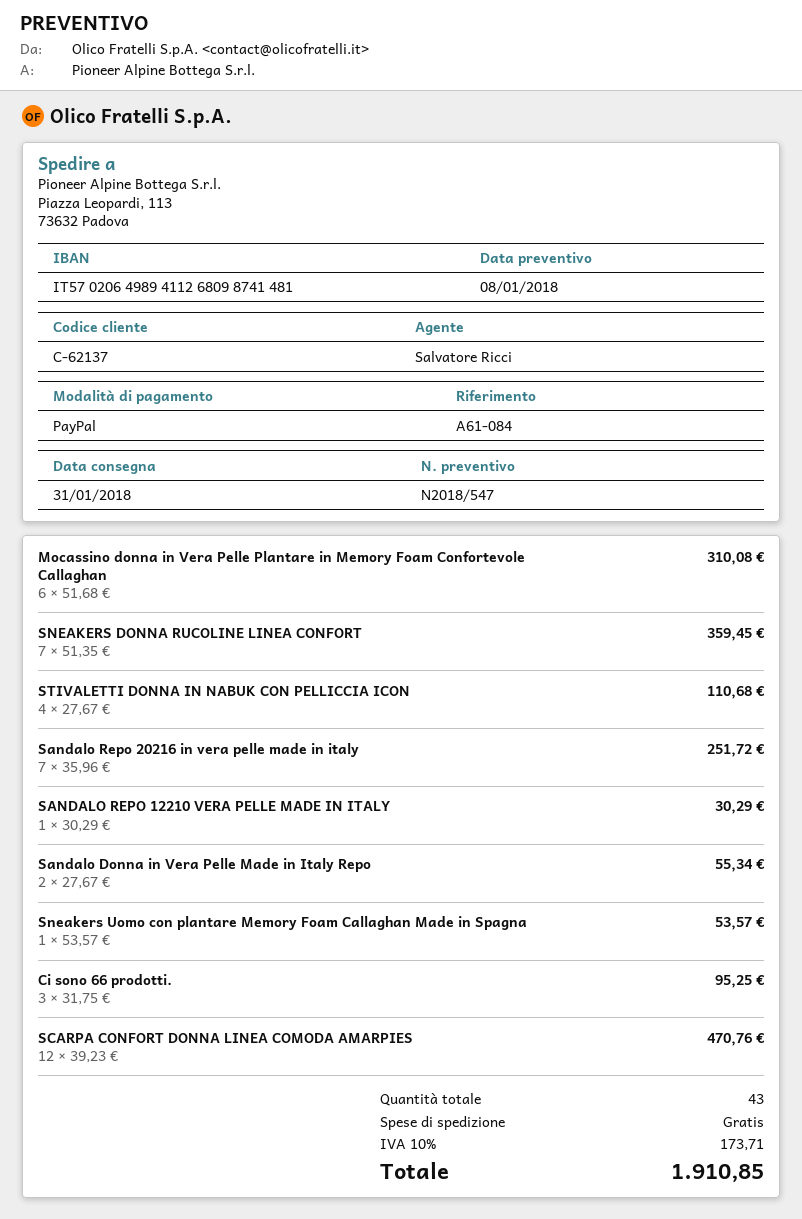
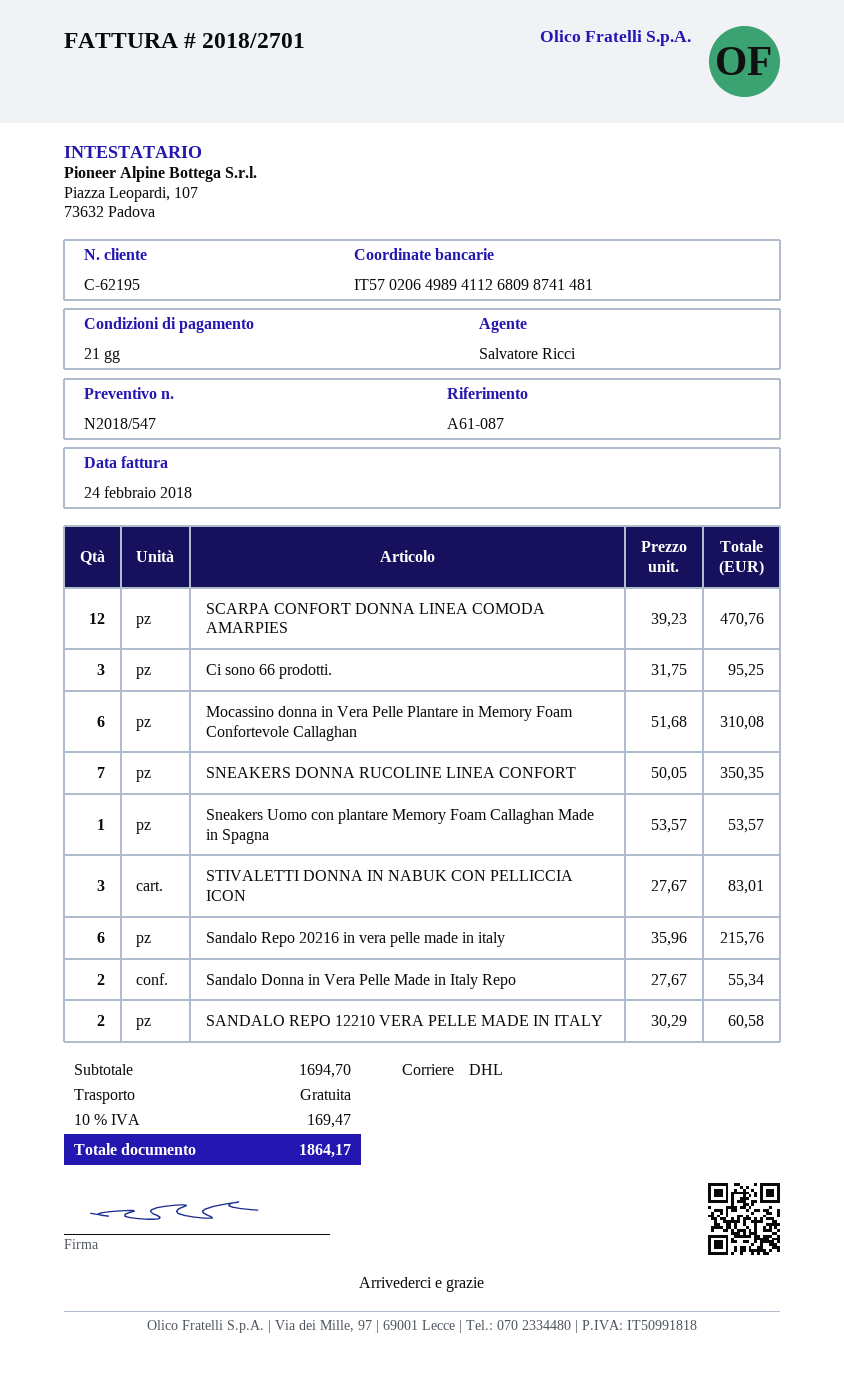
customer number: C-62137 -> C-62195
reference: A61-084 -> A61-087
SNEAKERS DONNA RUCOLINE LINEA CONFORT: 7 x 51.35 = 359.45 -> 7 x 50.05 = 350.35
STIVALETTI DONNA IN NABUK CON PELLICCIA ICON: 4 x 27.67 = 110.68 -> 3 x 27.67 = 83.01
Sandalo Repo 20216 in vera pelle made in italy: 7 x 35.96 = 251.72 -> 6 x 35.96 = 215.76
SANDALO REPO 12210 VERA PELLE MADE IN ITALY: 1 x 30.29 = 30.29 -> 2 x 30.29 = 60.58
tax: 10% = 173.71 -> 10% = 169.47
total: 1910.85 -> 1864.17

